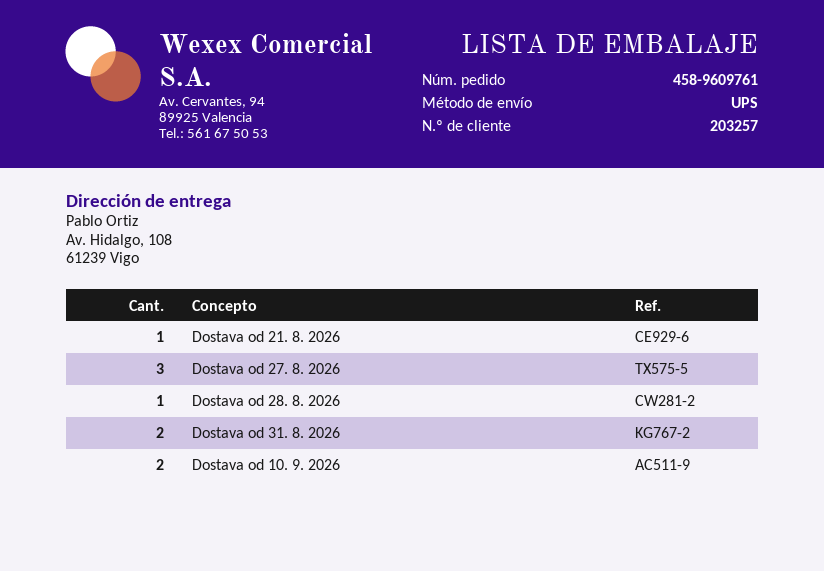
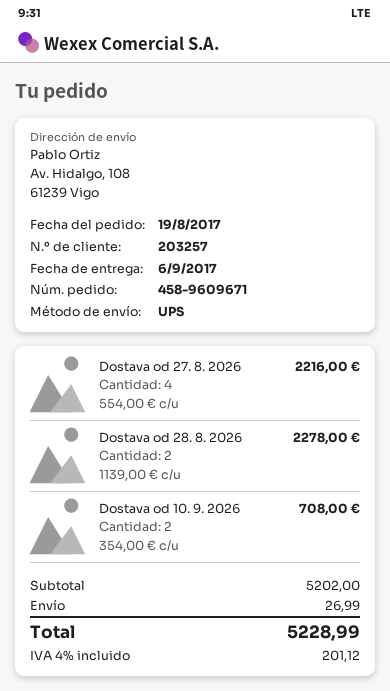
order number: 458-9609761 -> 458-9609671
Dostava od 21. 8. 2026: 1 -> none
Dostava od 27. 8. 2026: 3 -> 4
Dostava od 28. 8. 2026: 1 -> 2
Dostava od 31. 8. 2026: 2 -> none

